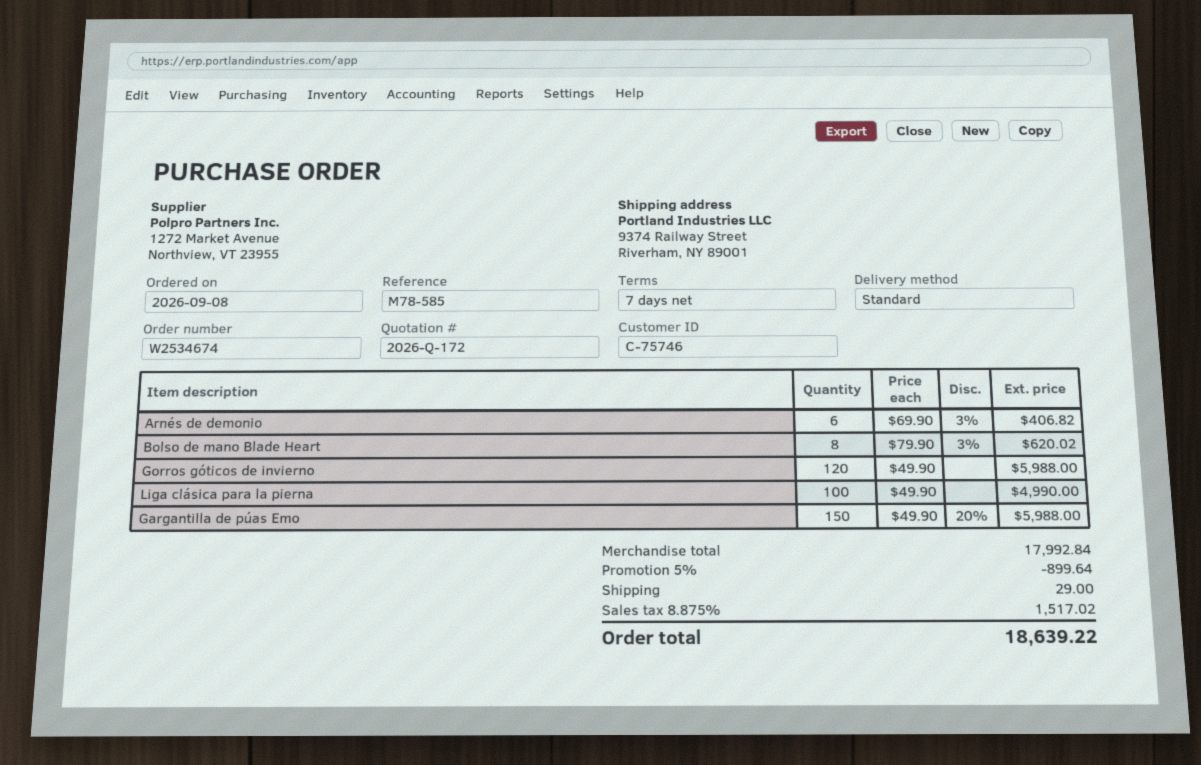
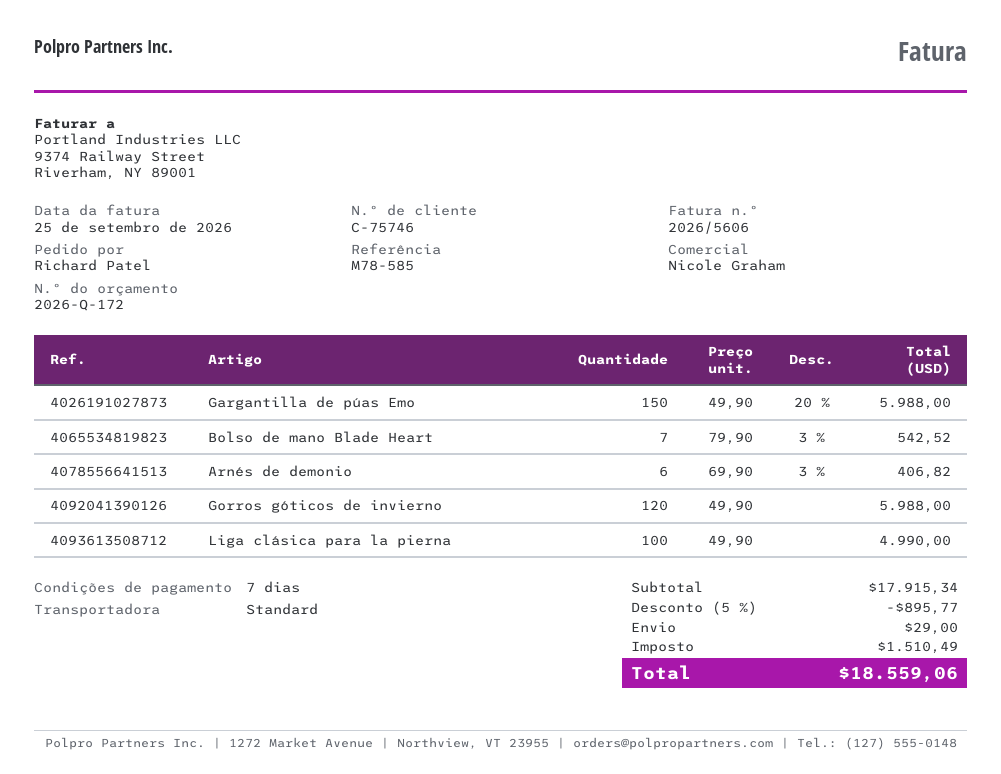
Bolso de mano Blade Heart: 8 x 79.90 - 3% = 620.02 -> 7 x 79.90 - 3% = 542.52
subtotal: 17992.84 -> 17915.34
discount: 5% = 899.64 -> 5% = 895.77
tax: 1517.02 -> 1510.49
total: 18639.22 -> 18559.06

